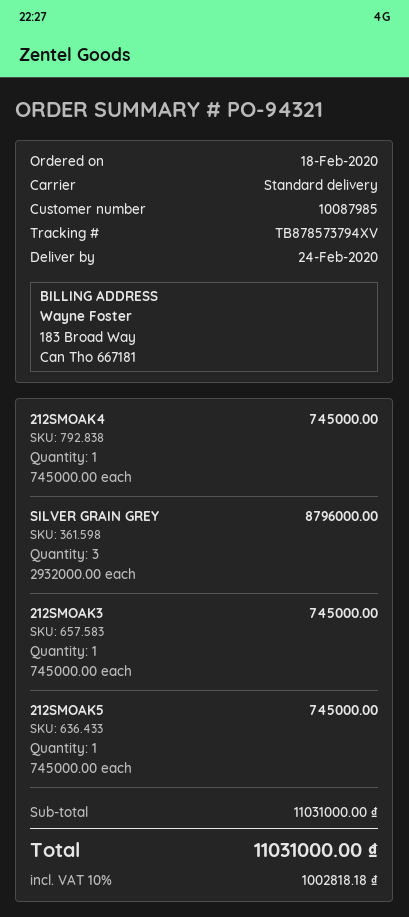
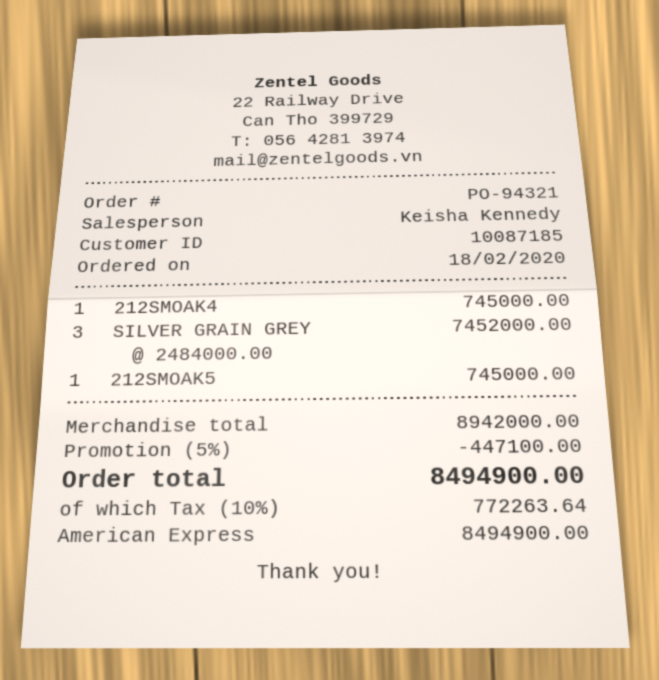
customer number: 10087985 -> 10087185
SILVER GRAIN GREY: 3 x 2932000.00 = 8796000.00 -> 3 x 2484000.00 = 7452000.00
212SMOAK3: 1 x 745000.00 = 745000.00 -> none
subtotal: 11031000.00 -> 8942000.00
discount: none -> 5% = 447100.00
tax: 10% = 1002818.18 -> 10% = 772263.64
total: 11031000.00 -> 8494900.00

